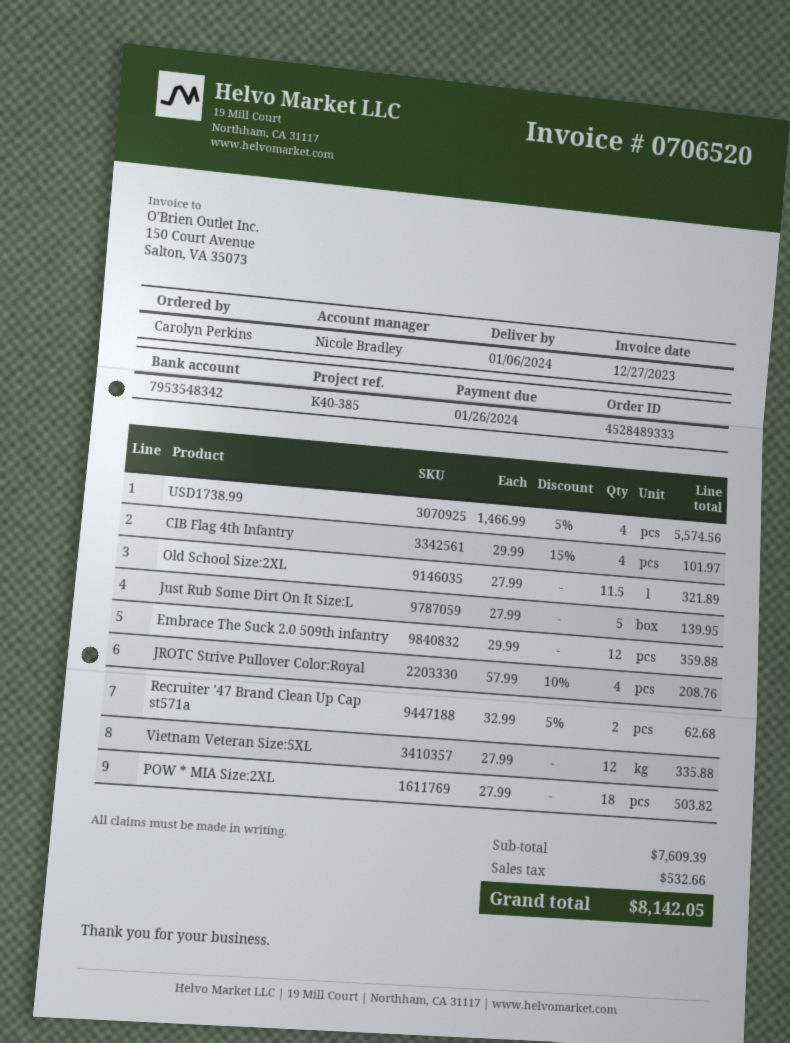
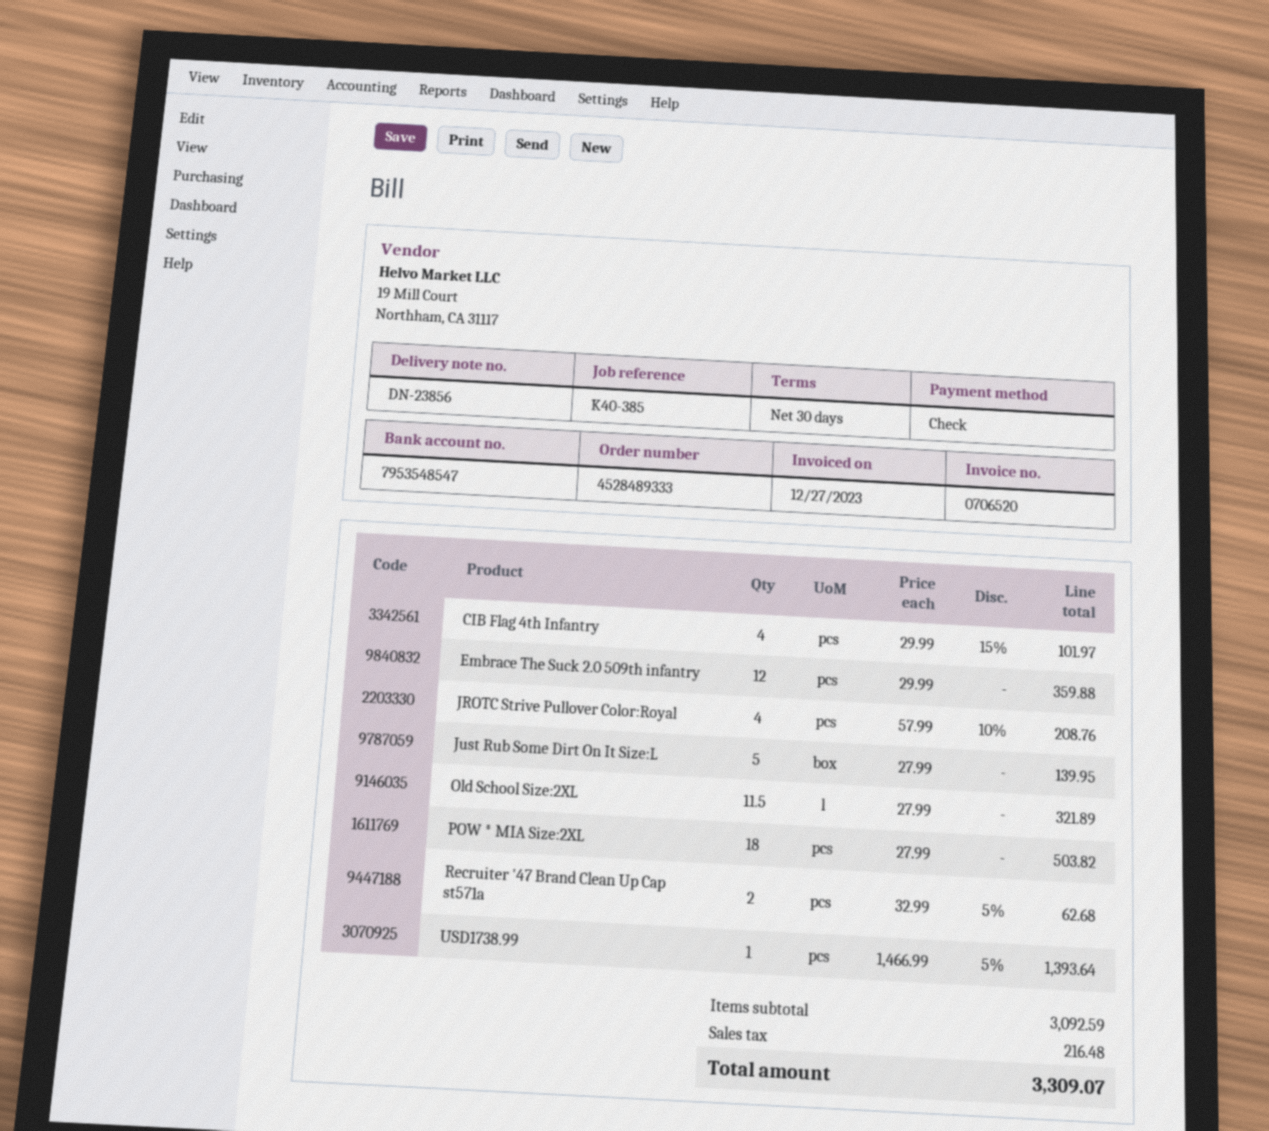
bank account: 7953548342 -> 7953548547
USD1738.99: 4 x 1466.99 - 5% = 5574.56 -> 1 x 1466.99 - 5% = 1393.64
Vietnam Veteran Size:5XL: 12 x 27.99 = 335.88 -> none
subtotal: 7609.39 -> 3092.59
tax: 532.66 -> 216.48
total: 8142.05 -> 3309.07

